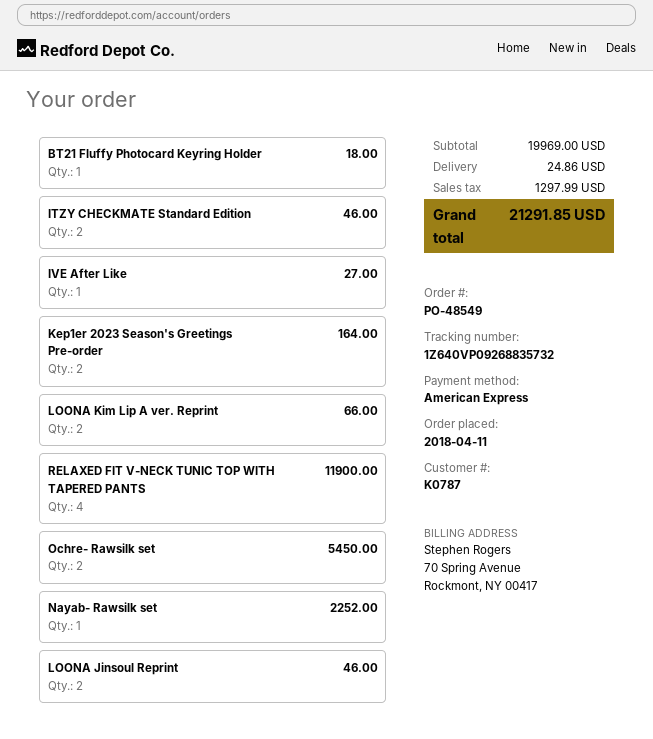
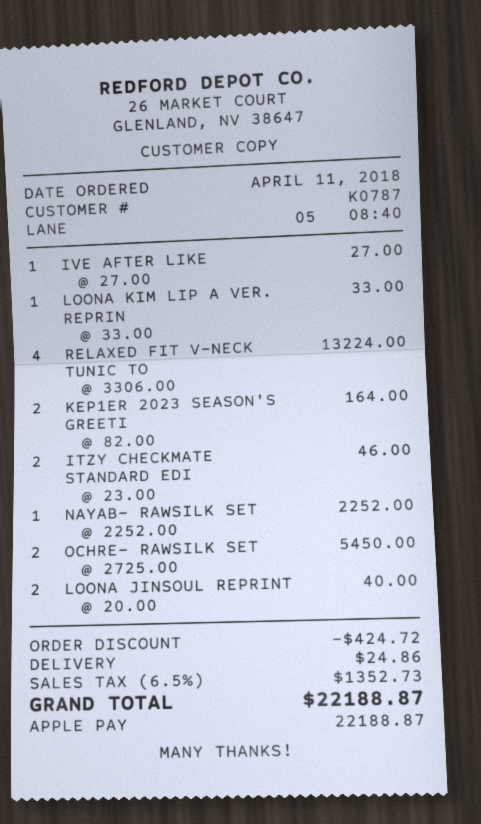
payment method: American Express -> Apple Pay
BT21 Fluffy Photocard Keyring Holder: 1 for 18.00 -> none
LOONA Kim Lip A ver. Reprint: 2 for 66.00 -> 1 for 33.00
RELAXED FIT V-NECK TUNIC TOP WITH TAPERED PANTS: 4 for 11900.00 -> 4 for 13224.00
LOONA Jinsoul Reprint: 2 for 46.00 -> 2 for 40.00
discount: none -> 424.72
tax: 1297.99 -> 1352.73
total: 21291.85 -> 22188.87

